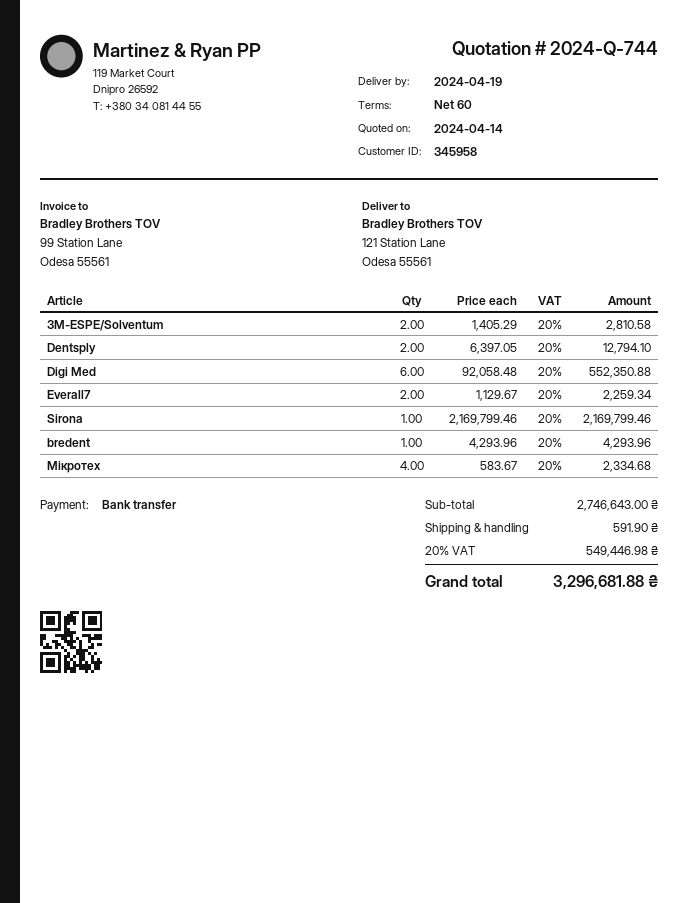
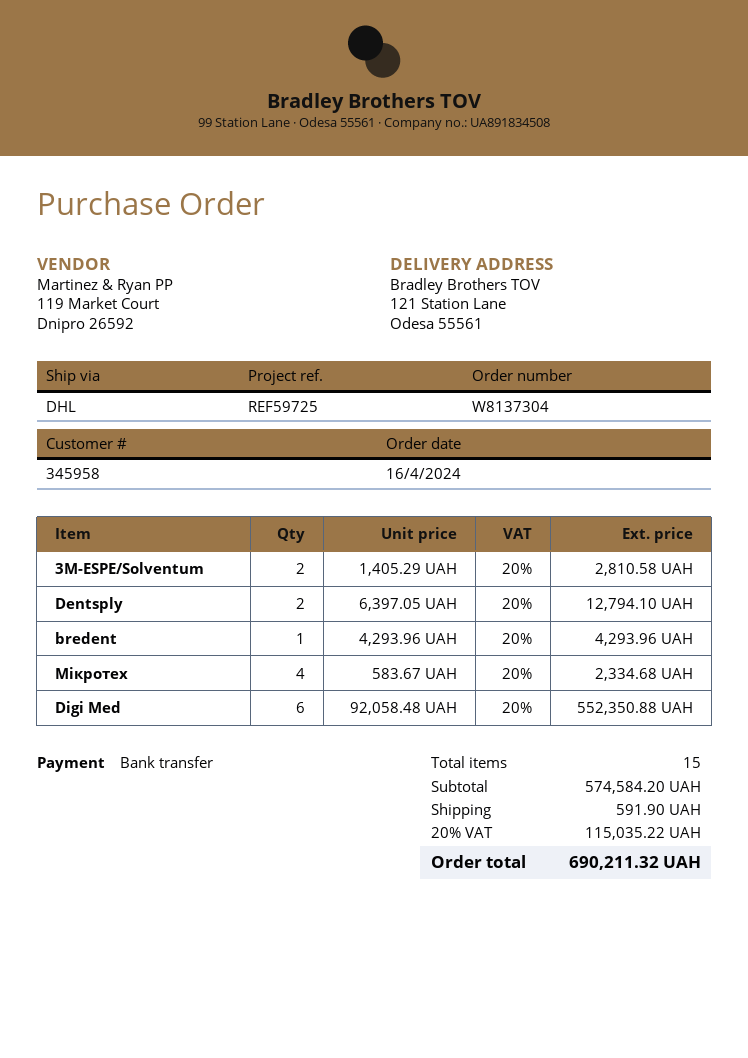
Everall7: 2 x 1129.67 = 2259.34 -> none
Sirona: 1 x 2169799.46 = 2169799.46 -> none
subtotal: 2746643.00 -> 574584.20
tax: 20% = 549446.98 -> 20% = 115035.22
total: 3296681.88 -> 690211.32

